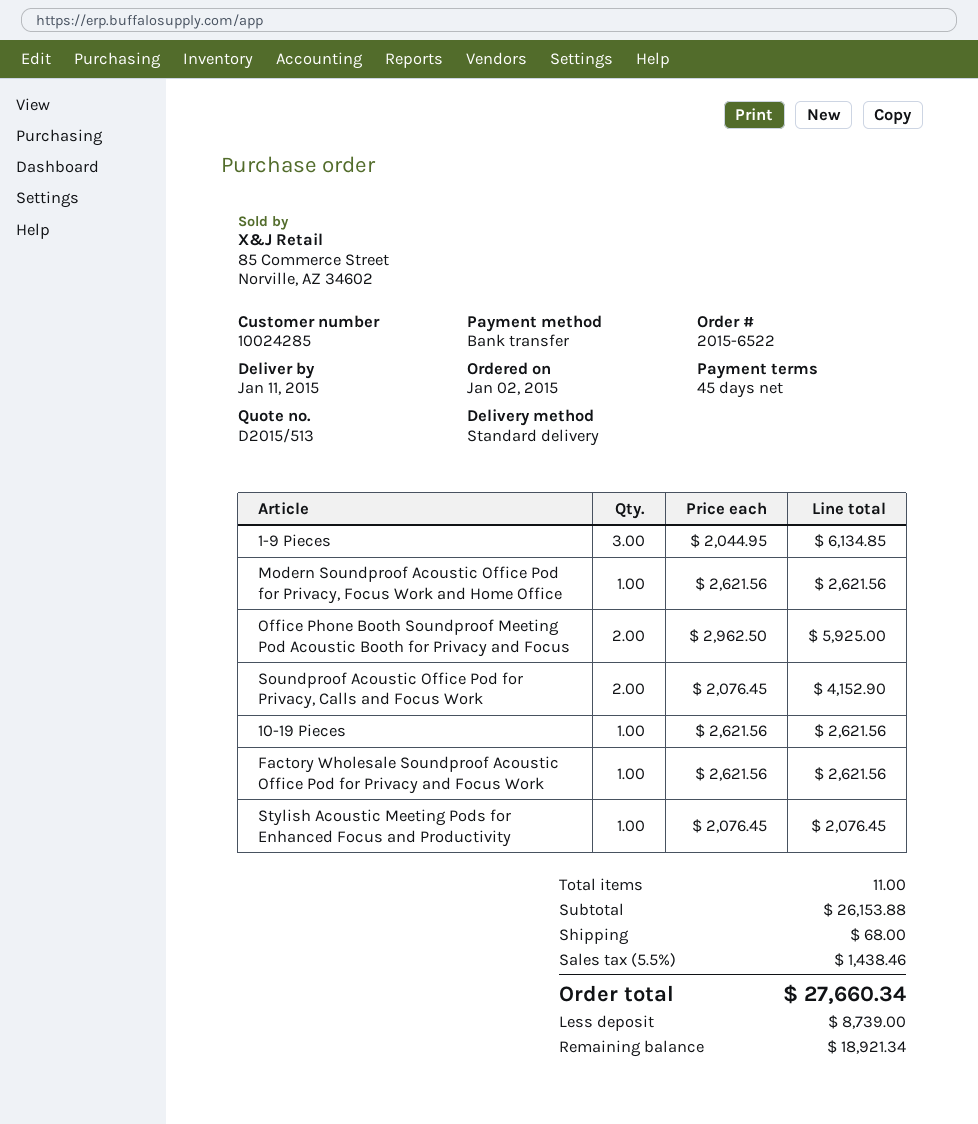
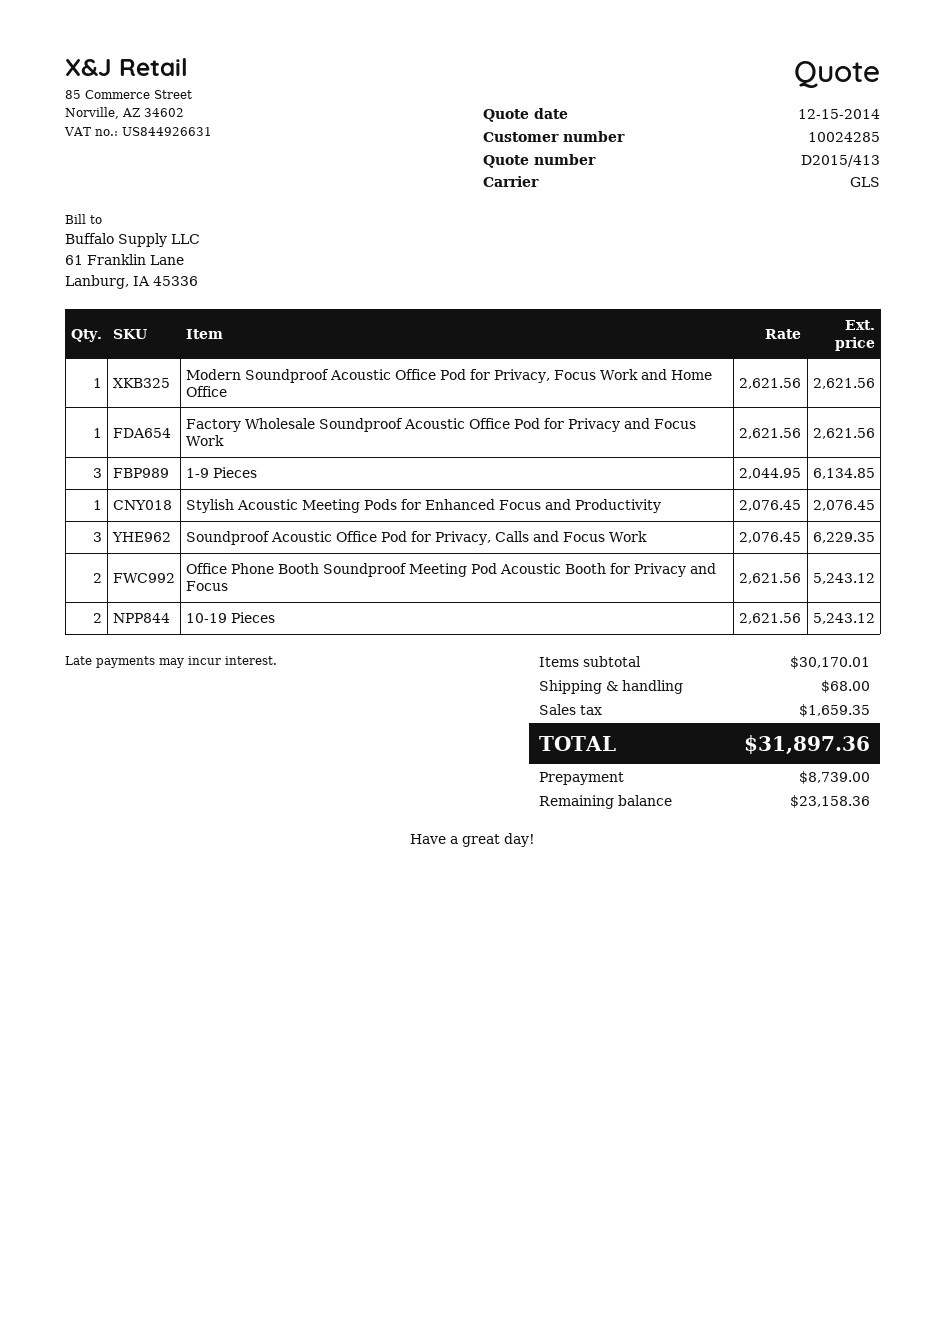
quote number: D2015/513 -> D2015/413
shipping method: standard -> GLS
Office Phone Booth Soundproof Meeting Pod Acoustic Booth for Privacy and Focus: 2 x 2962.50 = 5925.00 -> 2 x 2621.56 = 5243.12
Soundproof Acoustic Office Pod for Privacy, Calls and Focus Work: 2 x 2076.45 = 4152.90 -> 3 x 2076.45 = 6229.35
10-19 Pieces: 1 x 2621.56 = 2621.56 -> 2 x 2621.56 = 5243.12
subtotal: 26153.88 -> 30170.01
tax: 1438.46 -> 1659.35
total: 27660.34 -> 31897.36
balance: 18921.34 -> 23158.36

